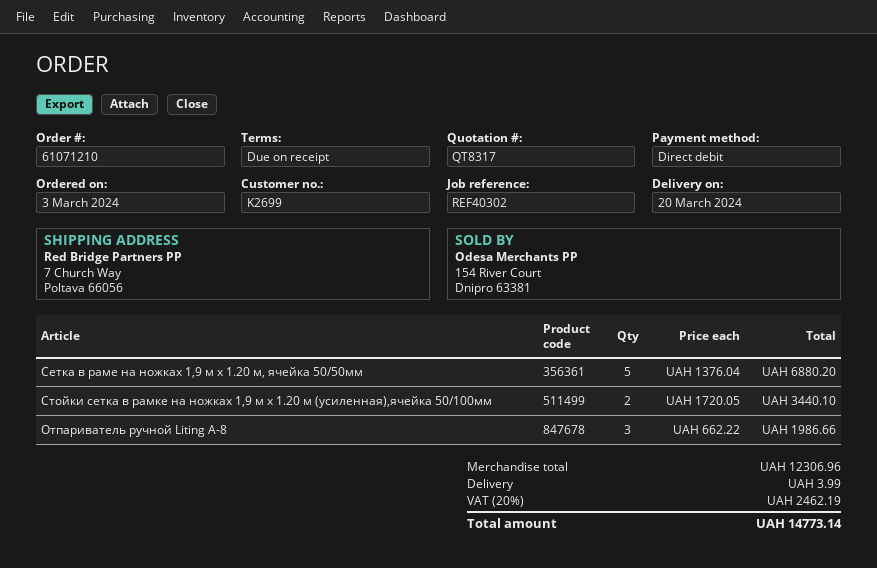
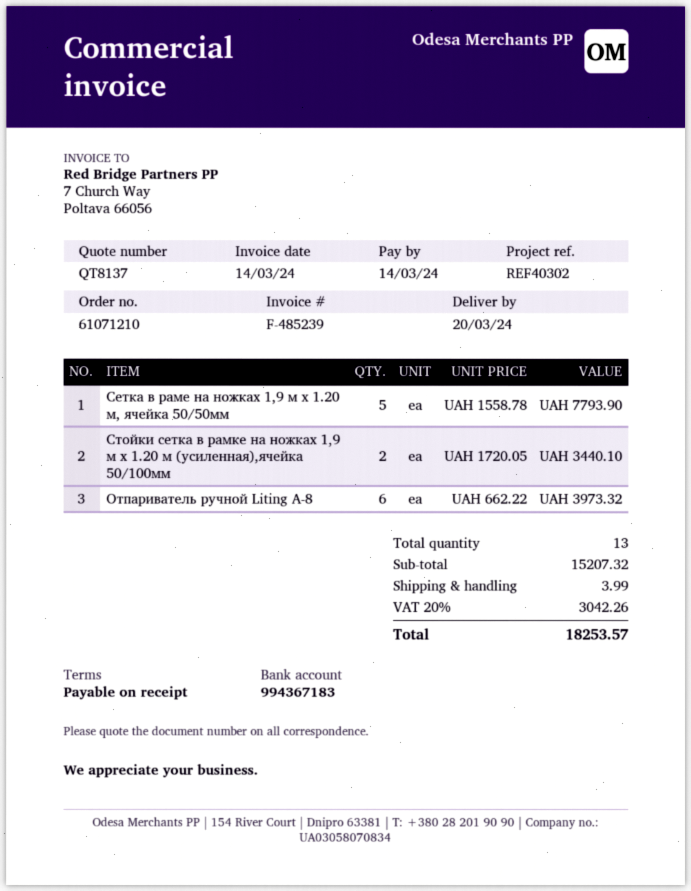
quote number: QT8317 -> QT8137
Сетка в раме на ножках 1,9 м х 1.20 м, ячейка 50/50мм: 5 x 1376.04 = 6880.20 -> 5 x 1558.78 = 7793.90
Отпариватель ручной Liting A-8: 3 x 662.22 = 1986.66 -> 6 x 662.22 = 3973.32
subtotal: 12306.96 -> 15207.32
tax: 20% = 2462.19 -> 20% = 3042.26
total: 14773.14 -> 18253.57

